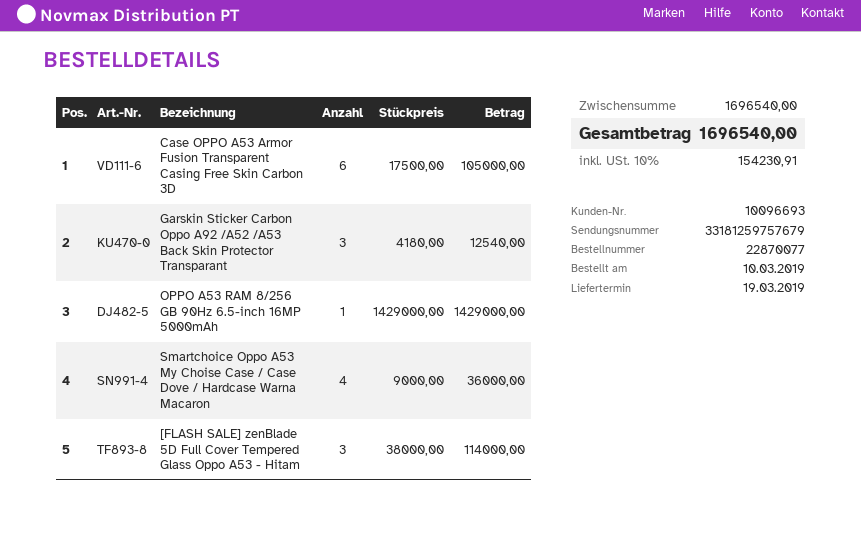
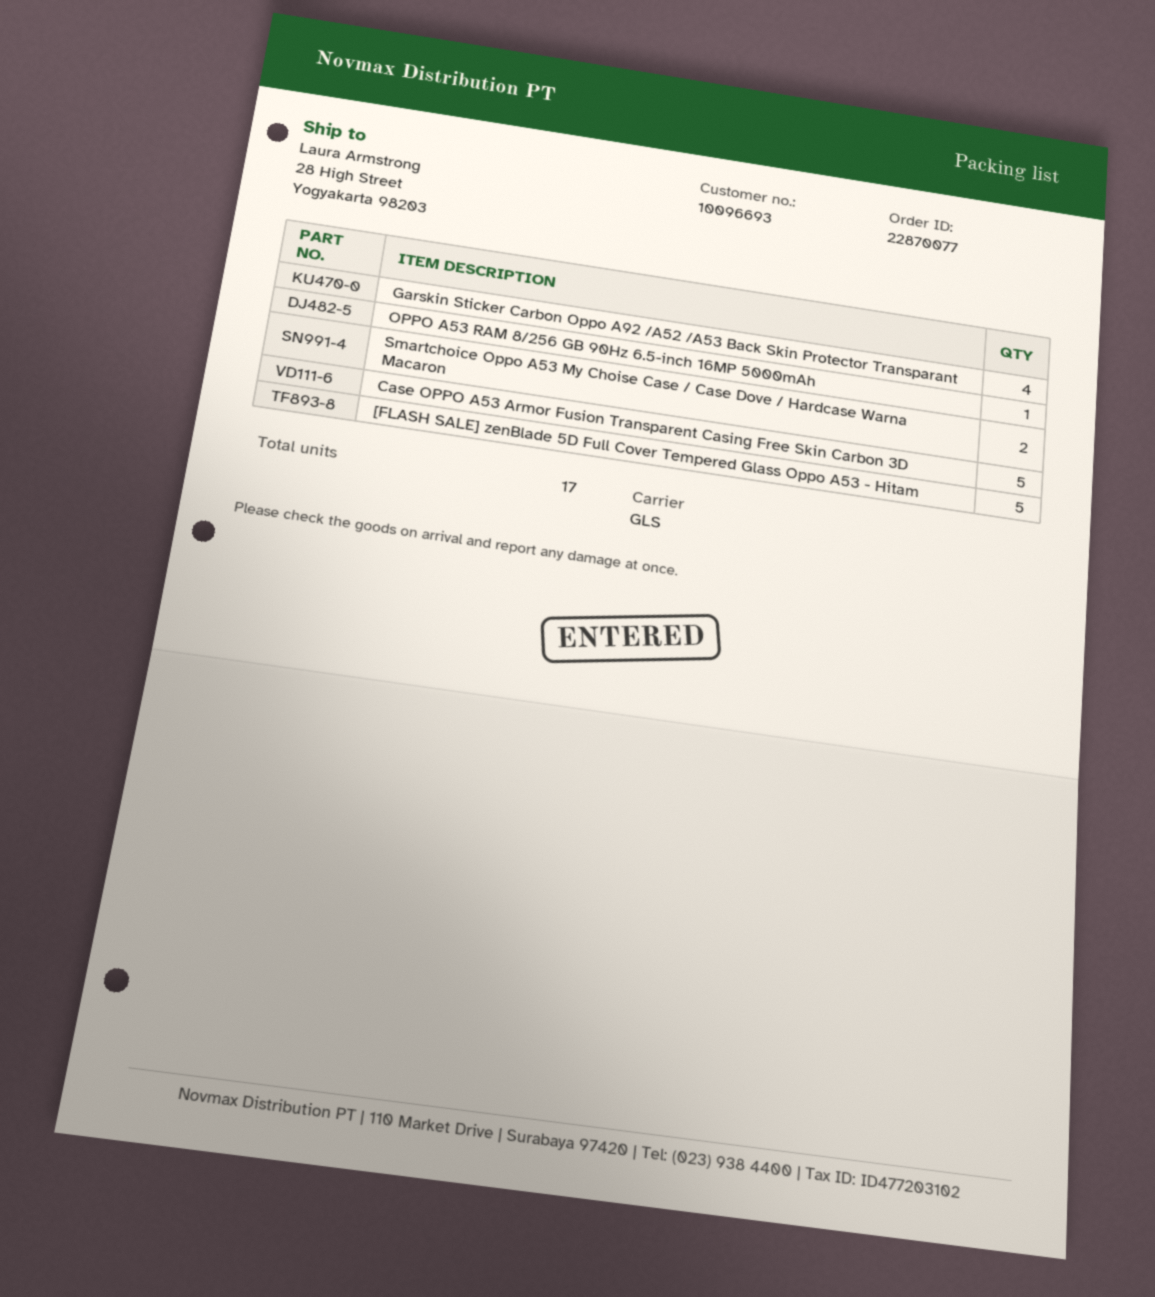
Case OPPO A53 Armor Fusion Transparent Casing Free Skin Carbon 3D: 6 -> 5
Garskin Sticker Carbon Oppo A92 /A52 /A53 Back Skin Protector Transparant: 3 -> 4
Smartchoice Oppo A53 My Choise Case / Case Dove / Hardcase Warna Macaron: 4 -> 2
[FLASH SALE] zenBlade 5D Full Cover Tempered Glass Oppo A53 - Hitam: 3 -> 5

